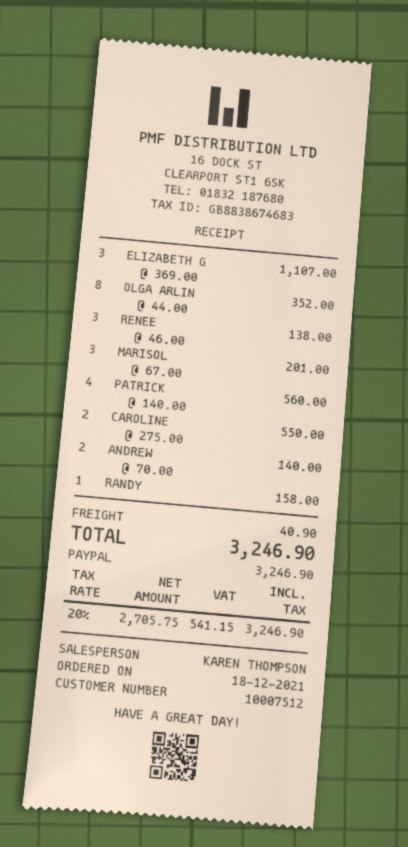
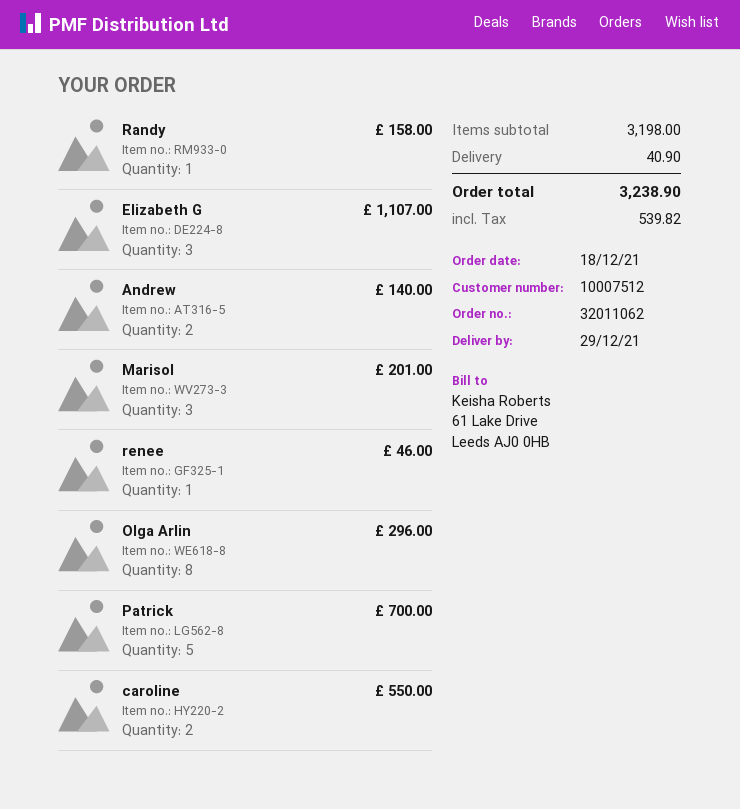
OLGA ARLIN: 8 for 352.00 -> 8 for 296.00
RENEE: 3 for 138.00 -> 1 for 46.00
PATRICK: 4 for 560.00 -> 5 for 700.00
tax: 541.15 -> 539.82
total: 3246.90 -> 3238.90

